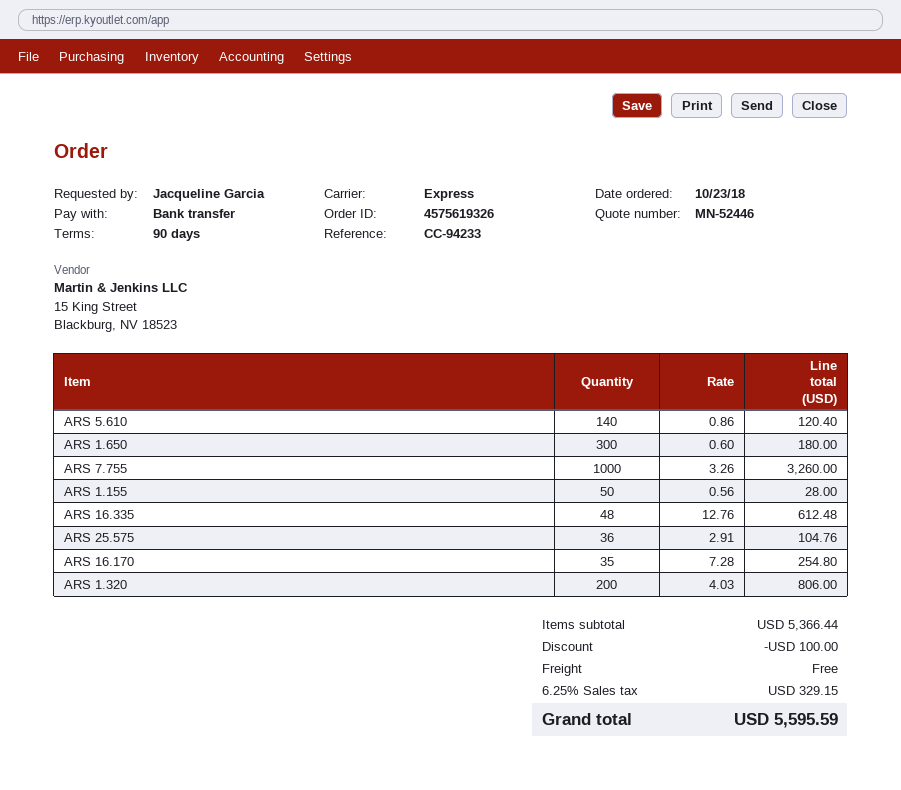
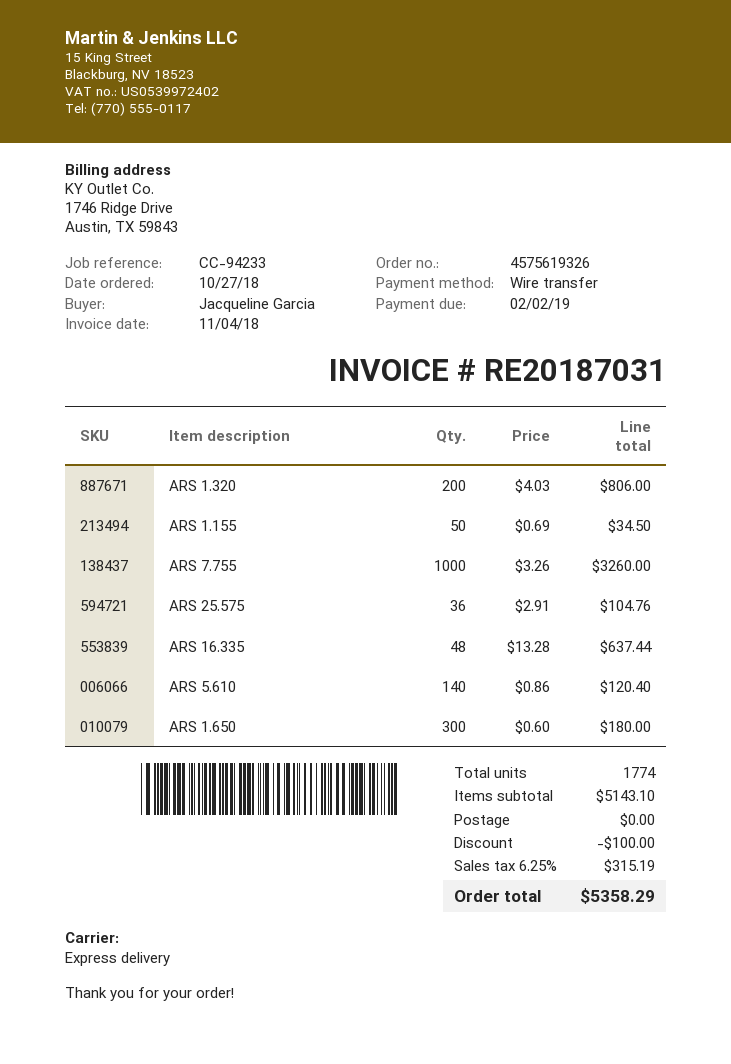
order date: 2018-10-23 -> 2018-10-27
ARS 1.155: 50 x 0.56 = 28.00 -> 50 x 0.69 = 34.50
ARS 16.335: 48 x 12.76 = 612.48 -> 48 x 13.28 = 637.44
ARS 16.170: 35 x 7.28 = 254.80 -> none
subtotal: 5366.44 -> 5143.10
tax: 6.25% = 329.15 -> 6.25% = 315.19
total: 5595.59 -> 5358.29

